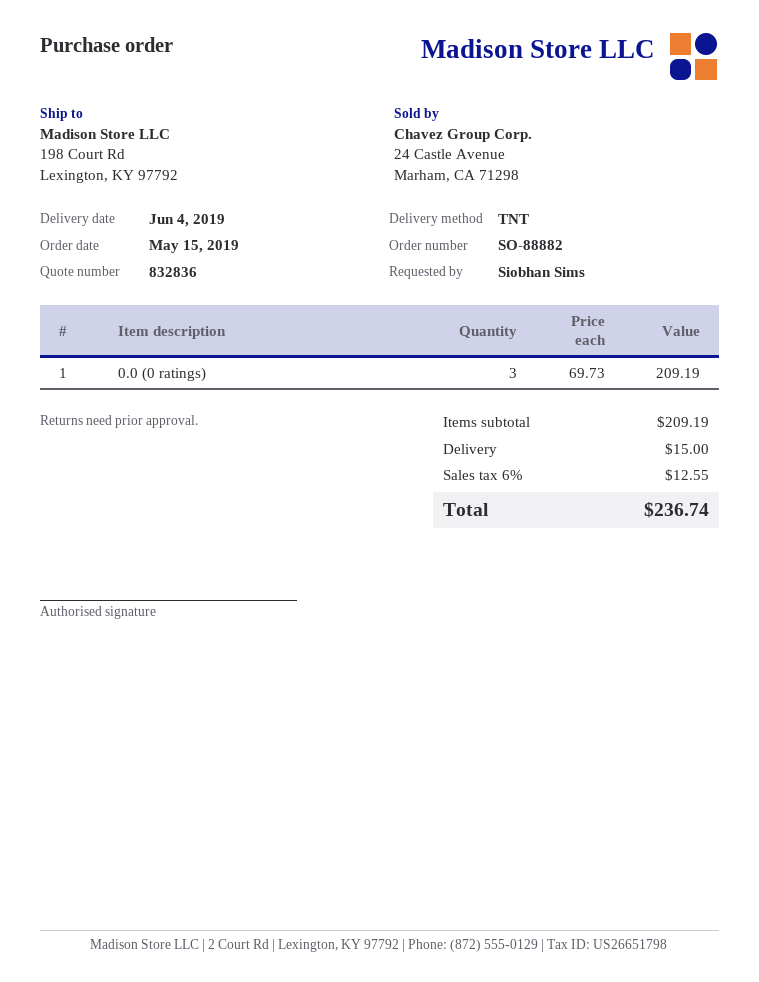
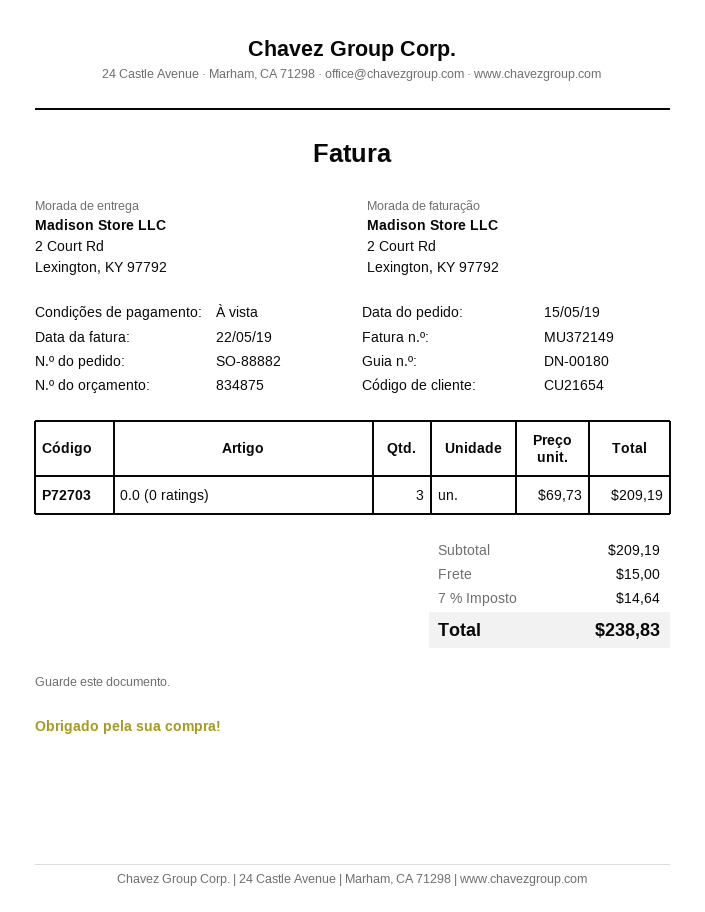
quote number: 832836 -> 834875
ship to: 198 Court Rd, Lexington, KY 97792 -> 2 Court Rd, Lexington, KY 97792
tax: 6% = 12.55 -> 7% = 14.64
total: 236.74 -> 238.83

